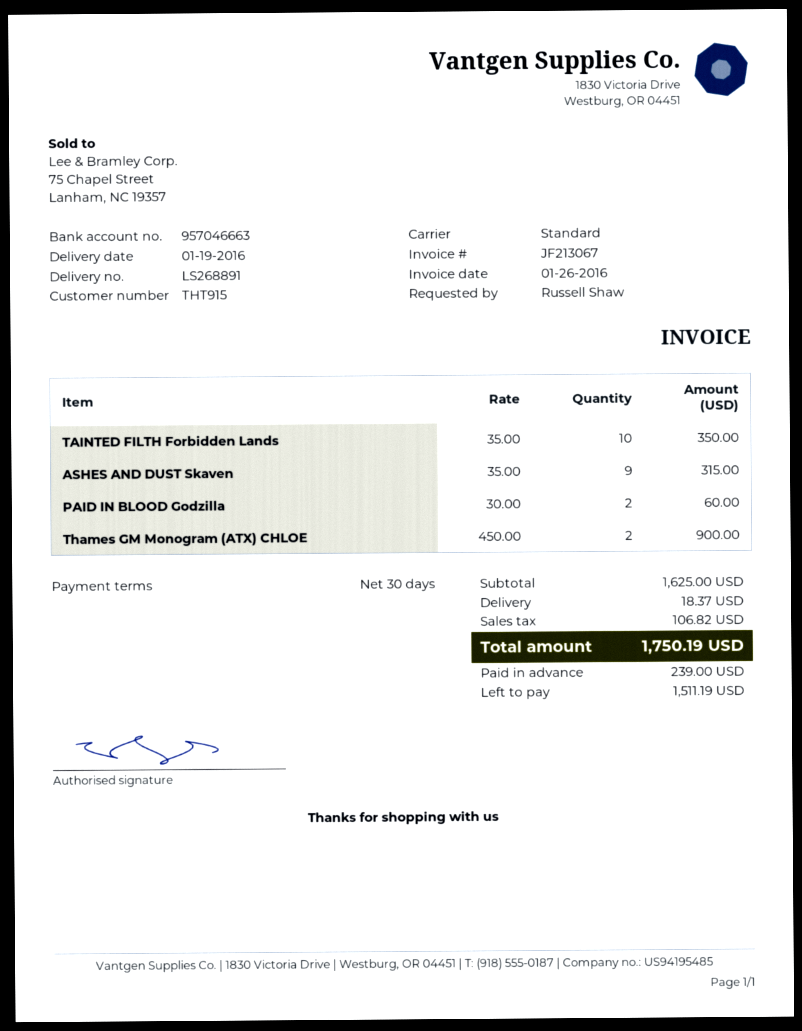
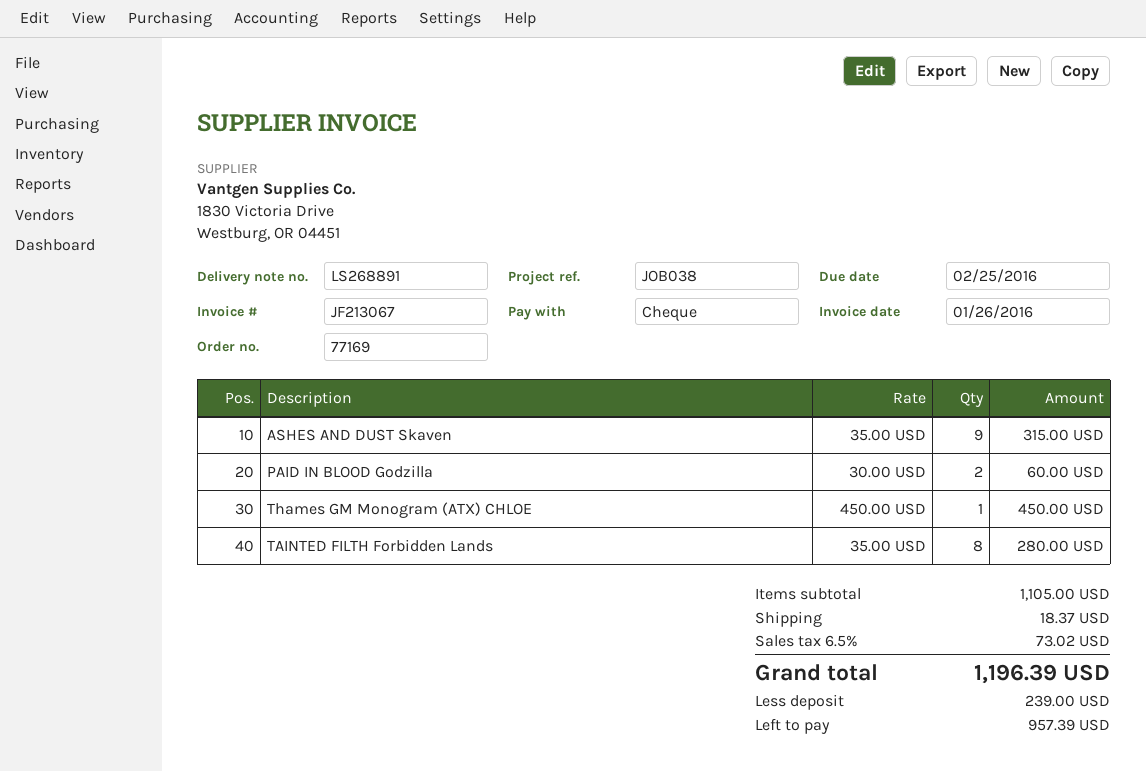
TAINTED FILTH Forbidden Lands: 10 x 35.00 = 350.00 -> 8 x 35.00 = 280.00
Thames GM Monogram (ATX) CHLOE: 2 x 450.00 = 900.00 -> 1 x 450.00 = 450.00
subtotal: 1625.00 -> 1105.00
tax: 106.82 -> 73.02
total: 1750.19 -> 1196.39
balance: 1511.19 -> 957.39

